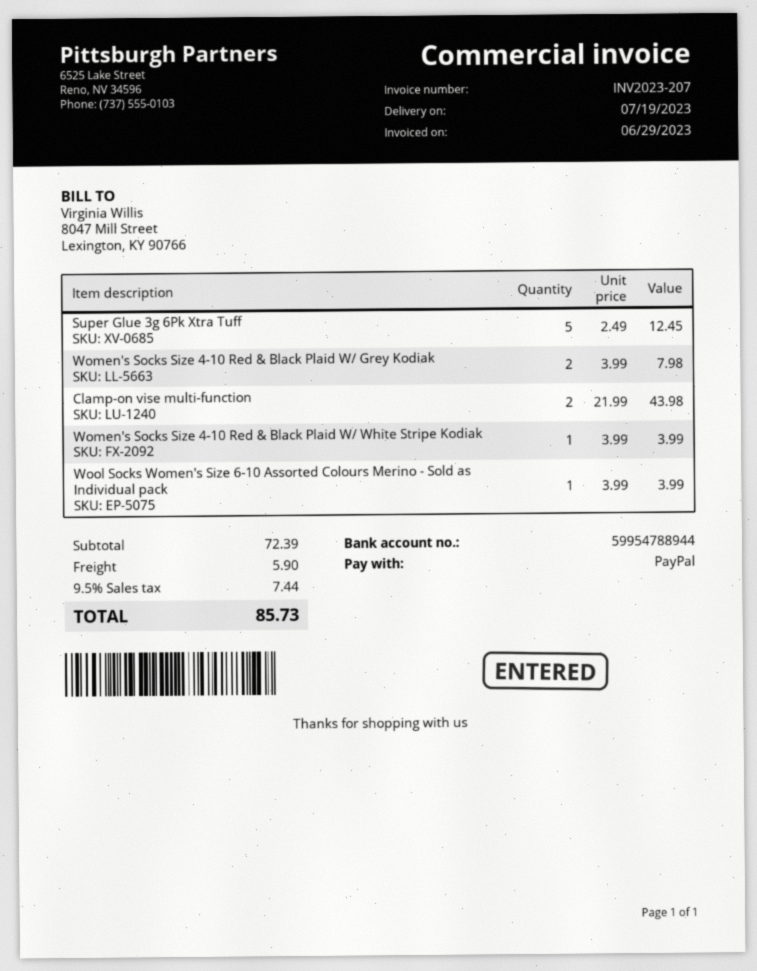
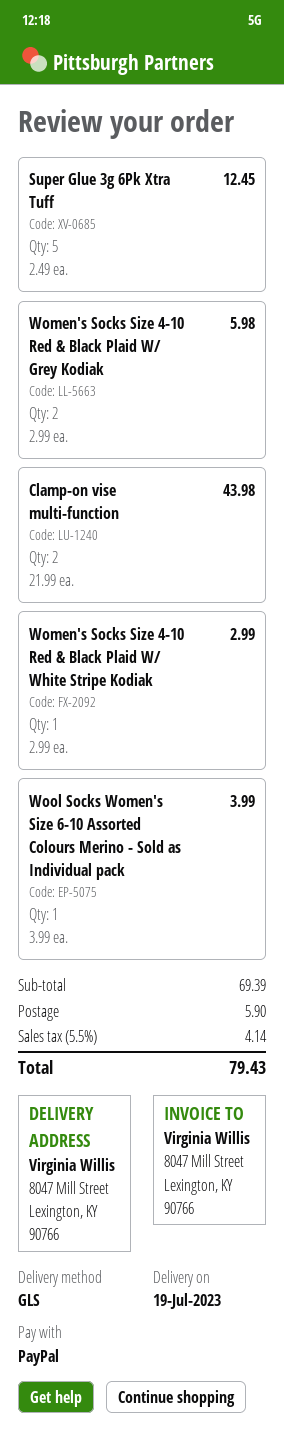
Women's Socks Size 4-10 Red & Black Plaid W/ Grey Kodiak: 2 x 3.99 = 7.98 -> 2 x 2.99 = 5.98
Women's Socks Size 4-10 Red & Black Plaid W/ White Stripe Kodiak: 1 x 3.99 = 3.99 -> 1 x 2.99 = 2.99
subtotal: 72.39 -> 69.39
tax: 9.5% = 7.44 -> 5.5% = 4.14
total: 85.73 -> 79.43

